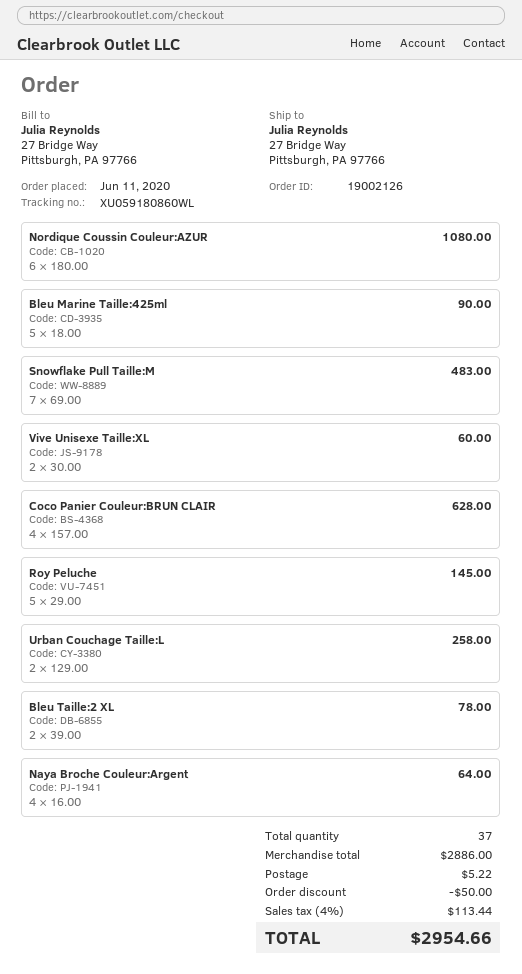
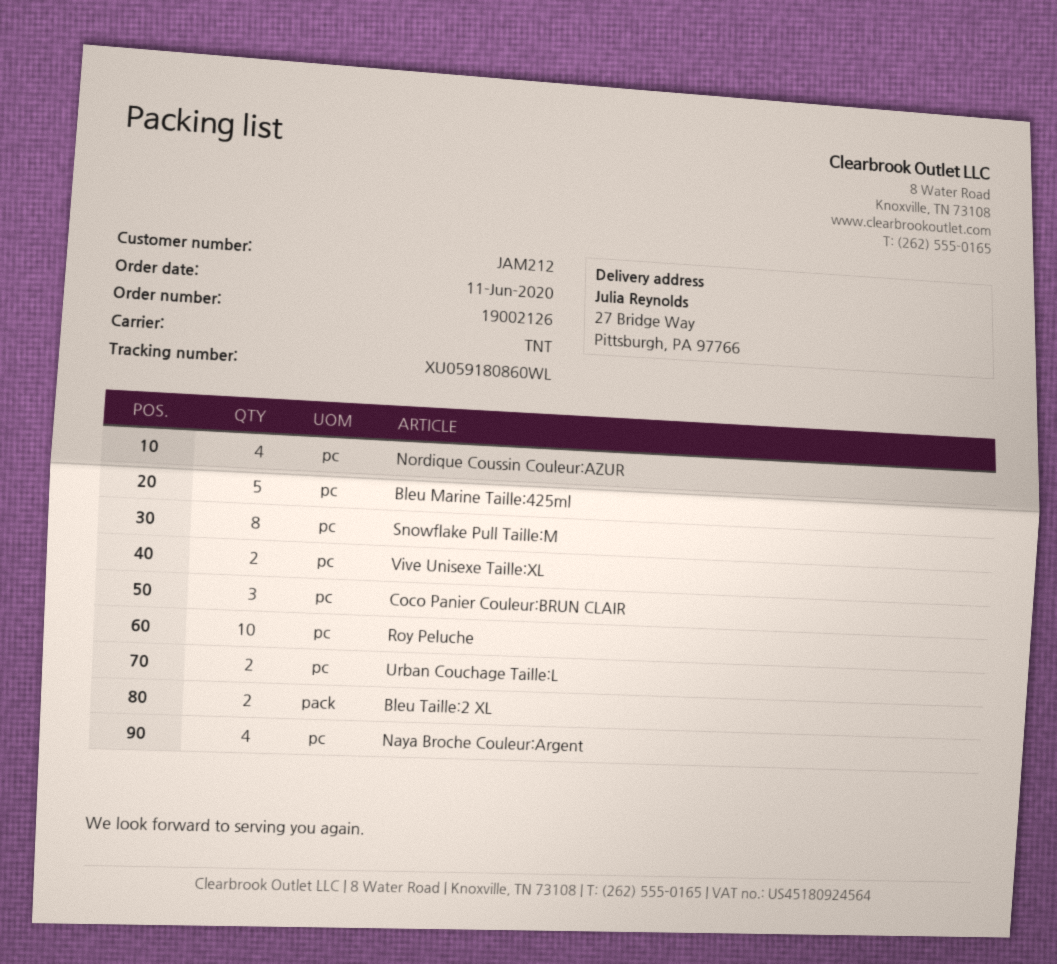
Nordique Coussin Couleur:AZUR: 6 -> 4
Snowflake Pull Taille:M: 7 -> 8
Coco Panier Couleur:BRUN CLAIR: 4 -> 3
Roy Peluche: 5 -> 10

